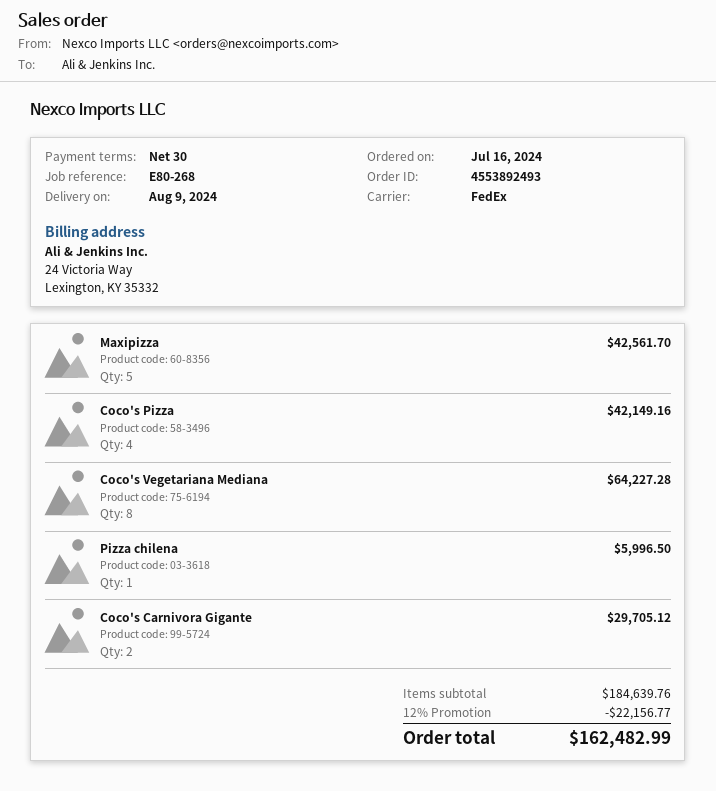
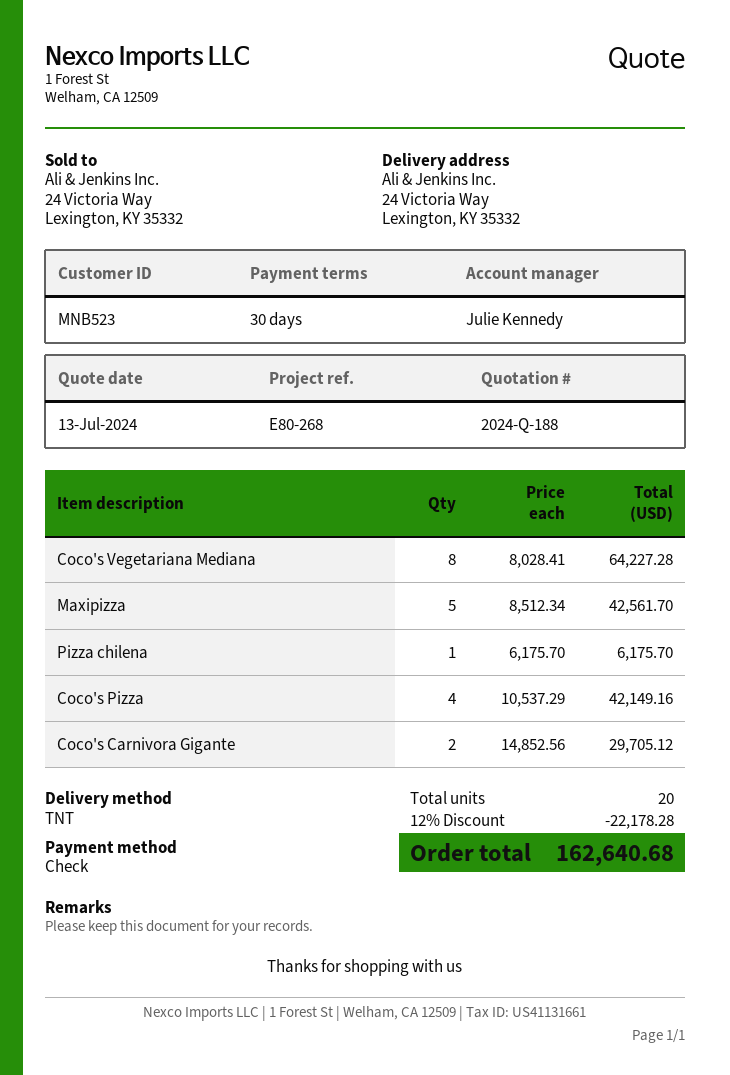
shipping method: FedEx -> TNT
Pizza chilena: 1 for 5996.50 -> 1 for 6175.70
discount: 12% = 22156.77 -> 12% = 22178.28
total: 162482.99 -> 162640.68

